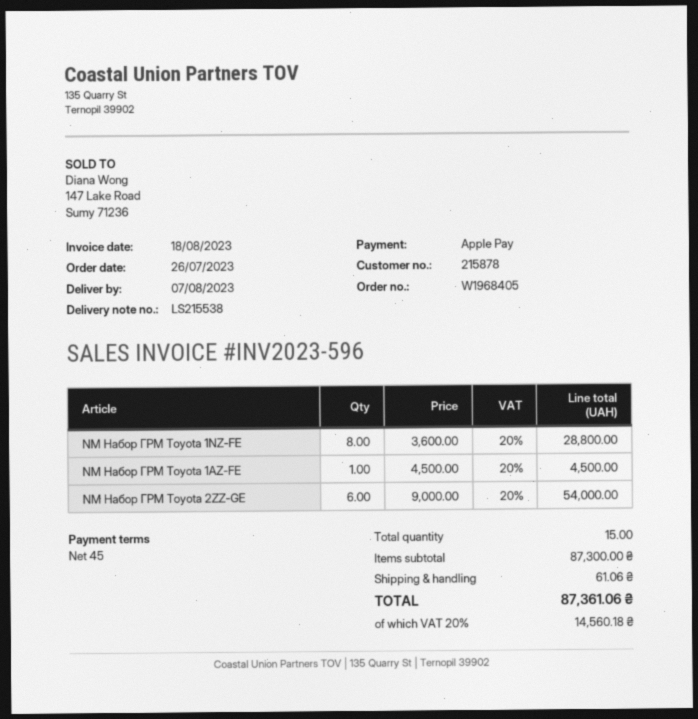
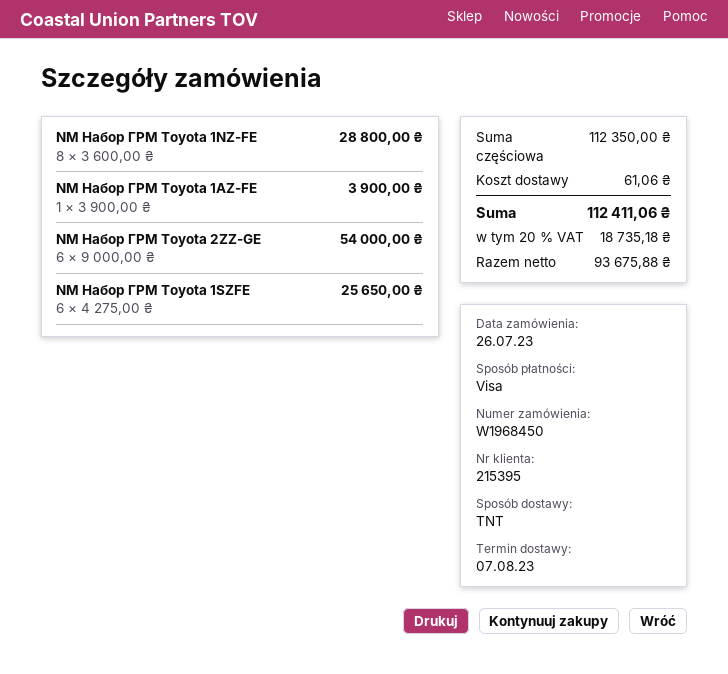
order number: W1968405 -> W1968450
customer number: 215878 -> 215395
payment method: Apple Pay -> Visa
NM Набор ГРМ Toyota 1AZ-FE: 1 x 4500.00 = 4500.00 -> 1 x 3900.00 = 3900.00
NM Набор ГРМ Toyota 1SZFE: none -> 6 x 4275.00 = 25650.00
subtotal: 87300.00 -> 112350.00
tax: 20% = 14560.18 -> 20% = 18735.18
total: 87361.06 -> 112411.06

